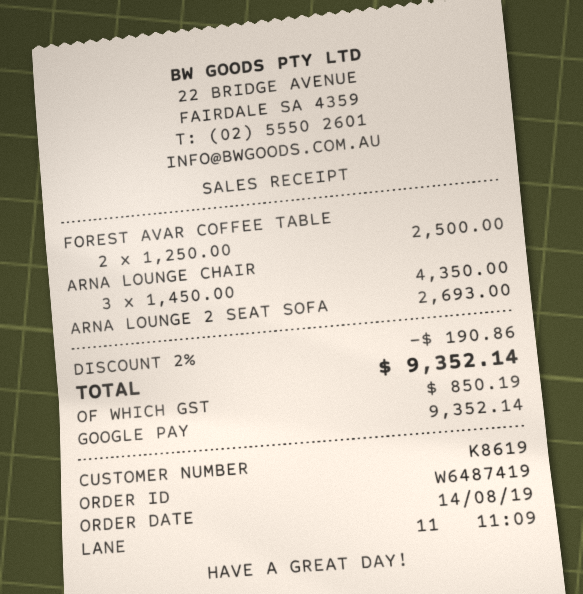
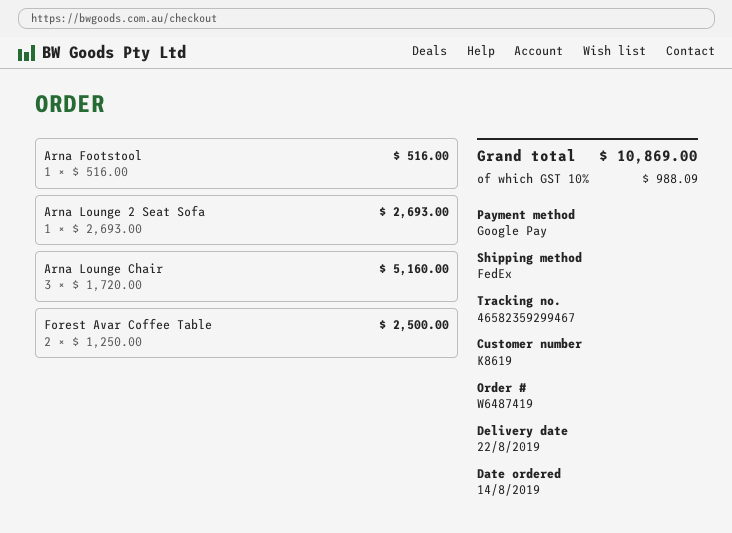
ARNA LOUNGE CHAIR: 3 x 1450.00 = 4350.00 -> 3 x 1720.00 = 5160.00
Arna Footstool: none -> 1 x 516.00 = 516.00
discount: 2% = 190.86 -> none
tax: 850.19 -> 988.09
total: 9352.14 -> 10869.00

